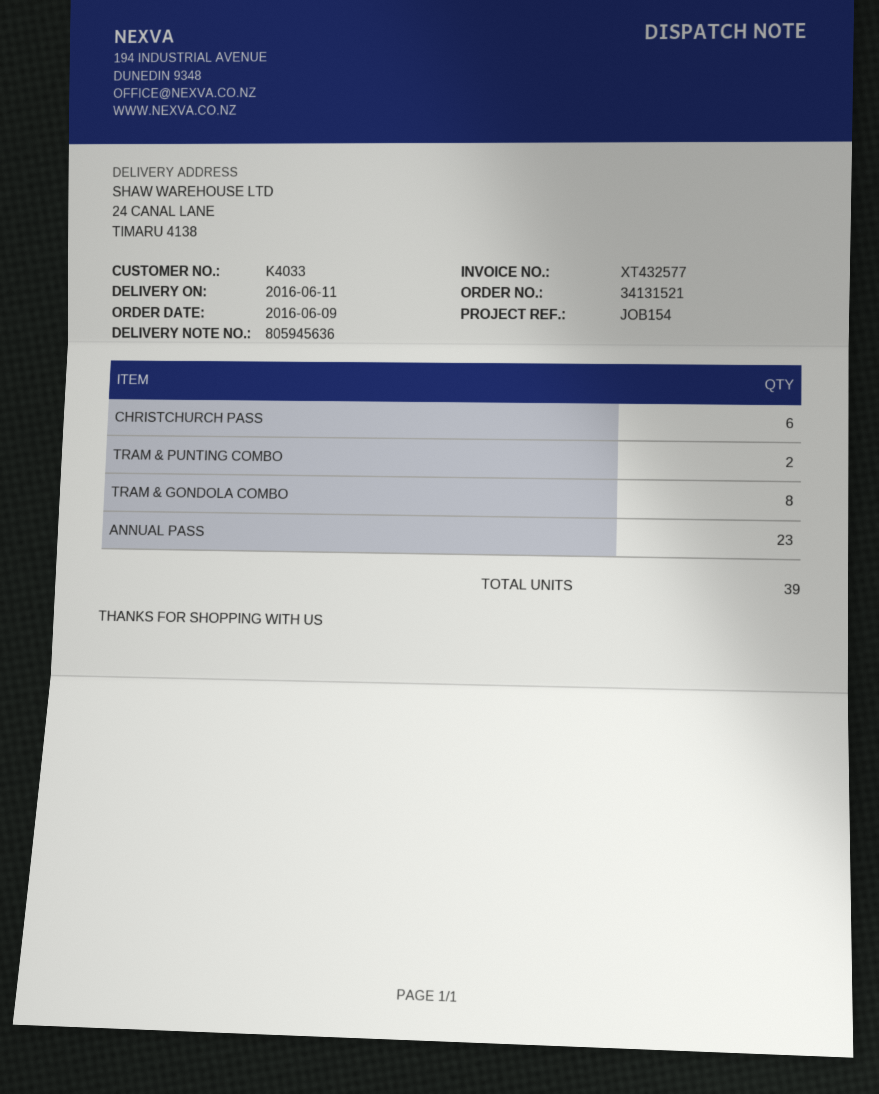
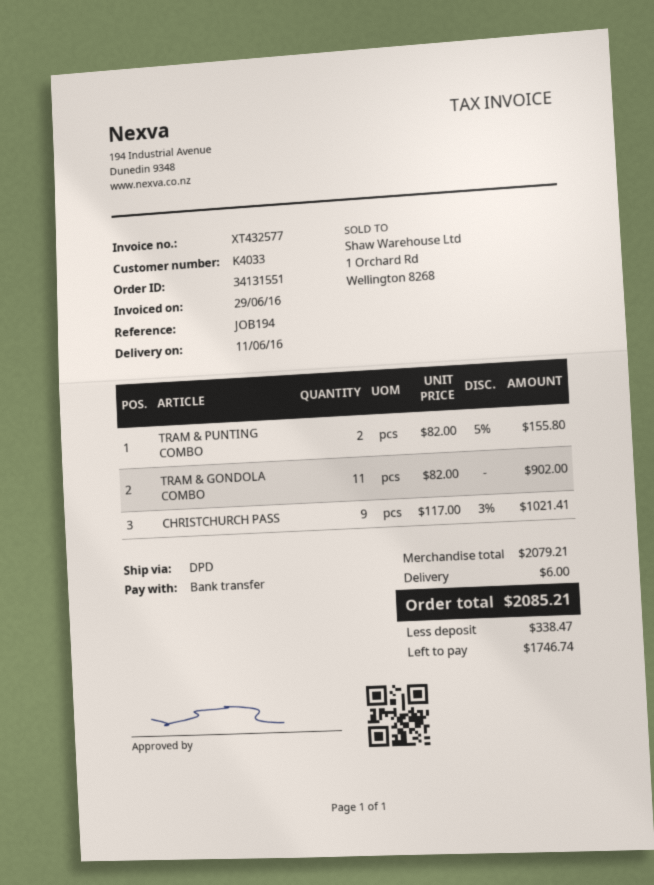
order number: 34131521 -> 34131551
reference: JOB154 -> JOB194
CHRISTCHURCH PASS: 6 -> 9
TRAM & GONDOLA COMBO: 8 -> 11
ANNUAL PASS: 23 -> none

